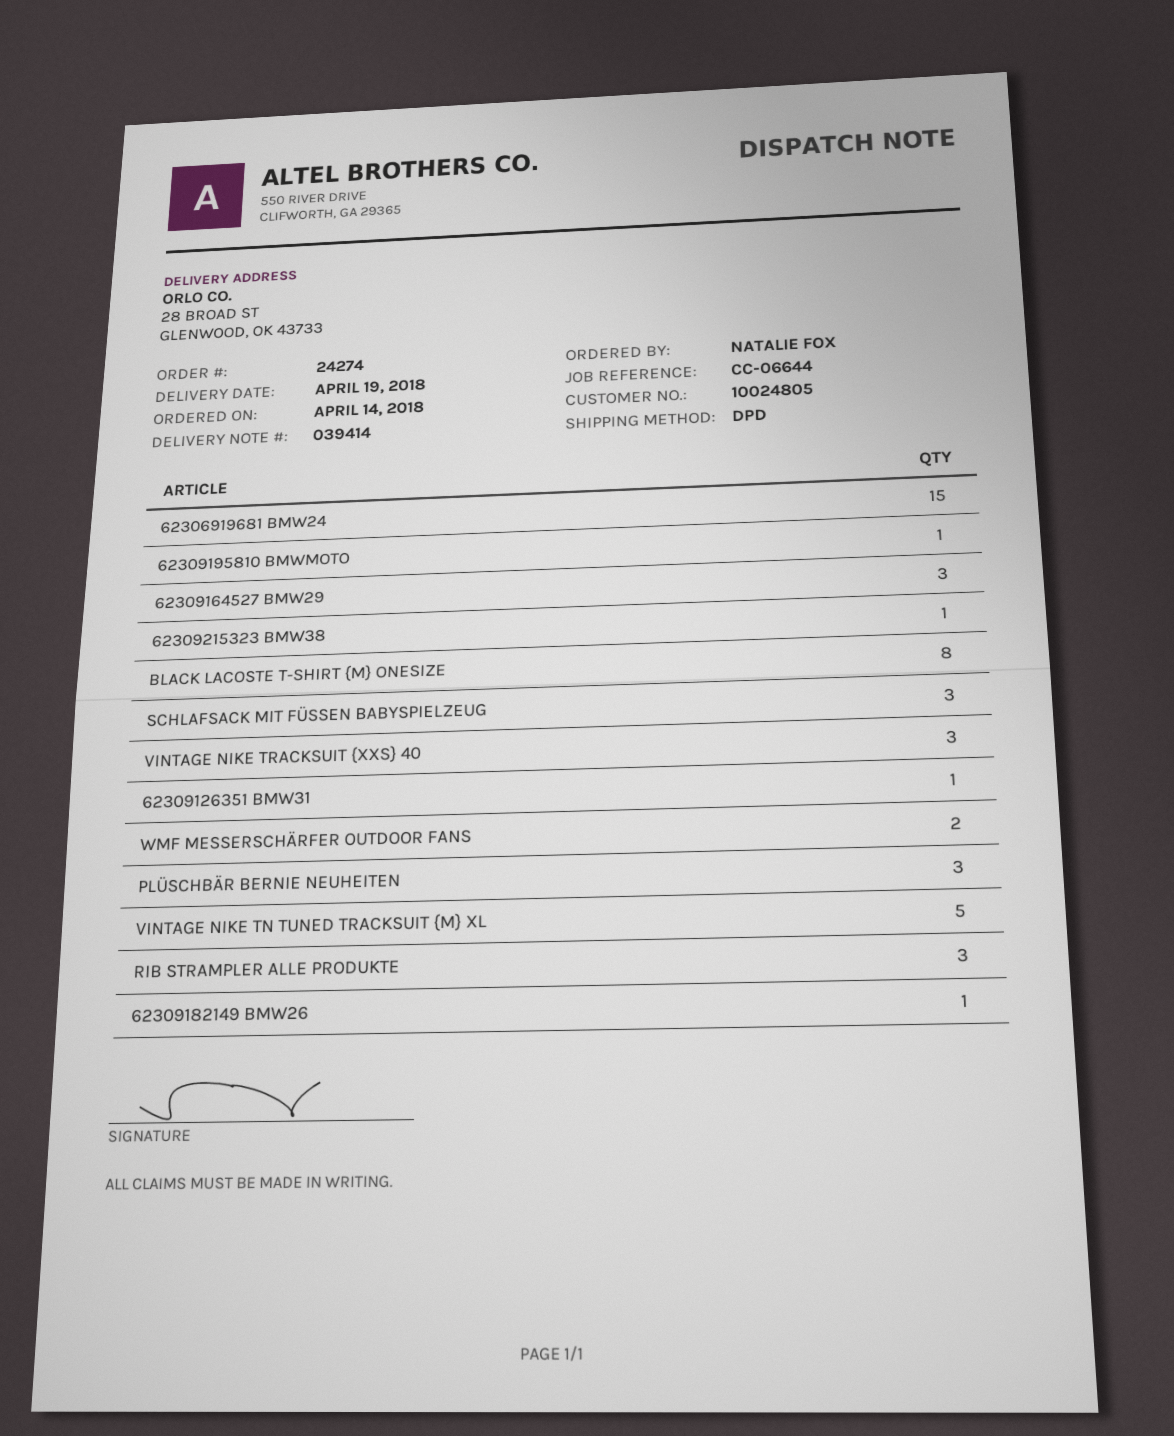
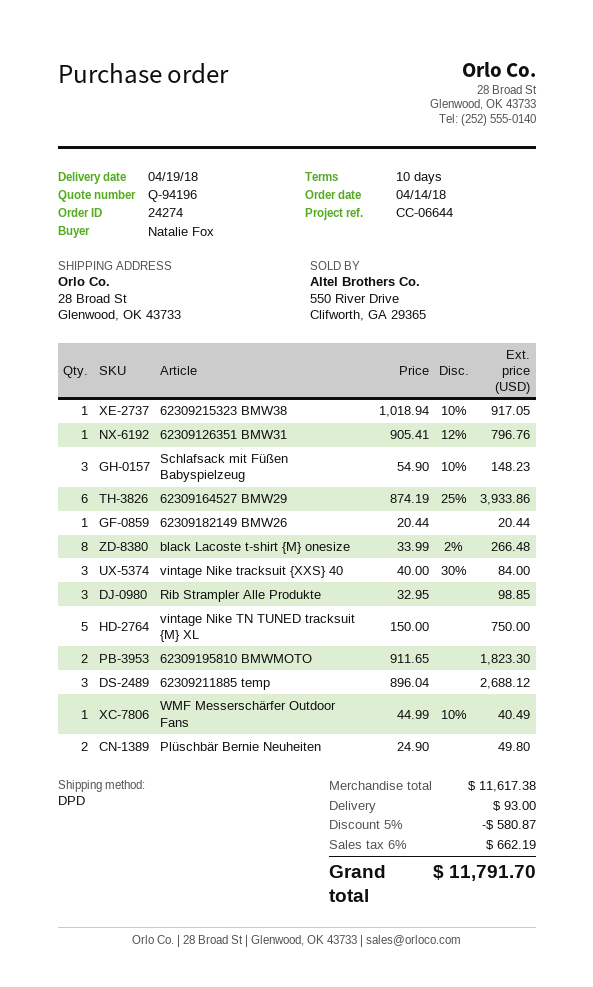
62306919681 BMW24: 15 -> none
62309195810 BMWMOTO: 1 -> 2
62309164527 BMW29: 3 -> 6
WMF MESSERSCHÄRFER OUTDOOR FANS: 2 -> 1
PLÜSCHBÄR BERNIE NEUHEITEN: 3 -> 2
62309211885 temp: none -> 3

